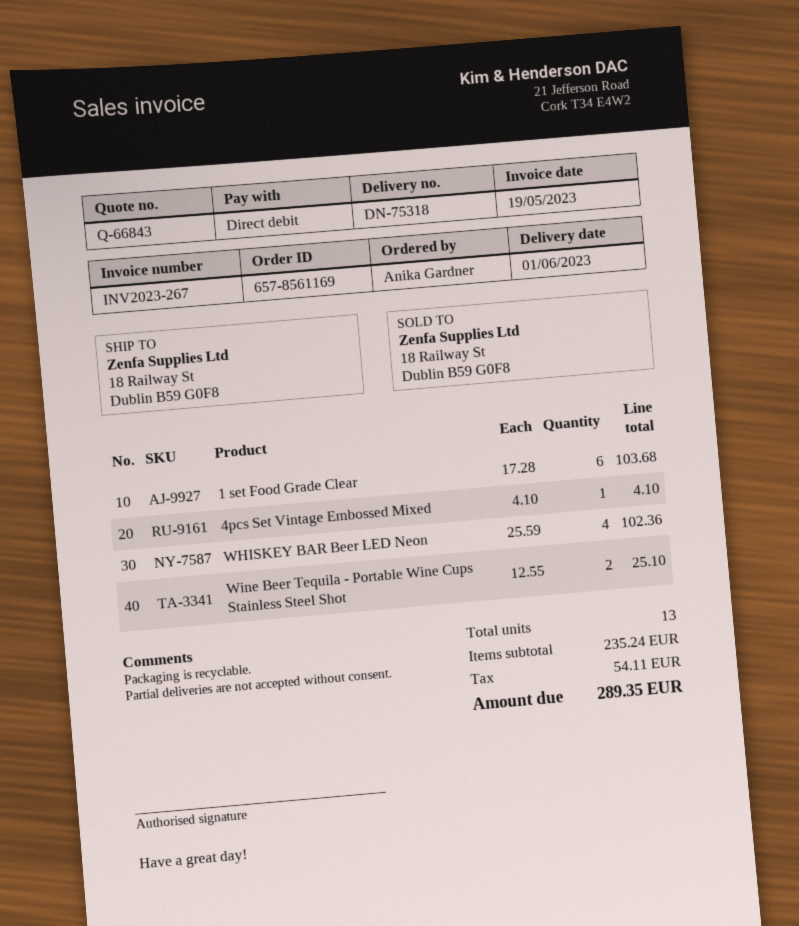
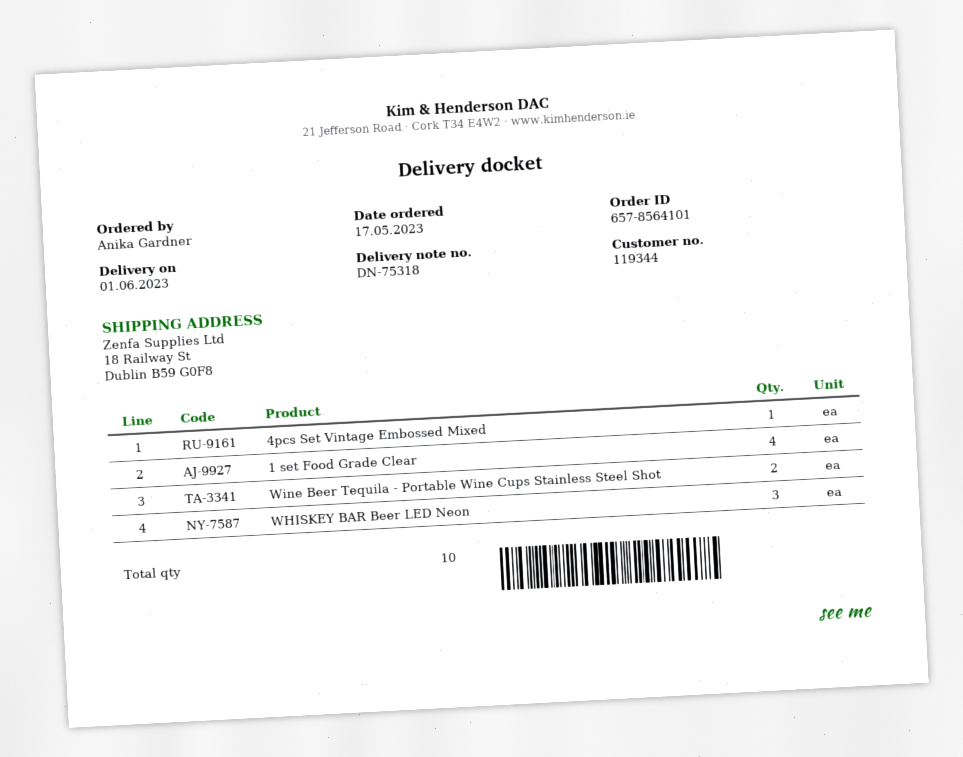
order number: 657-8561169 -> 657-8564101
1 set Food Grade Clear: 6 -> 4
WHISKEY BAR Beer LED Neon: 4 -> 3
total quantity: 13 -> 10

